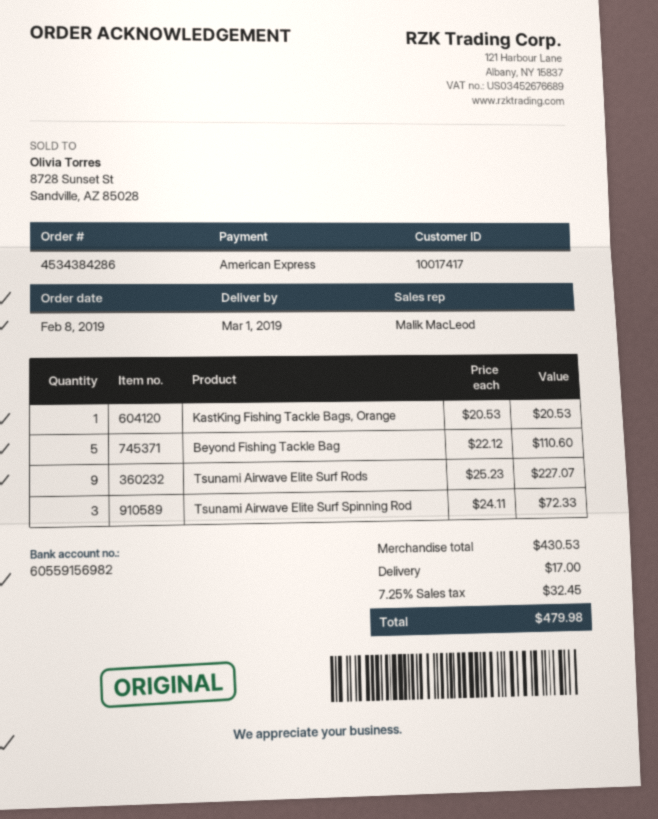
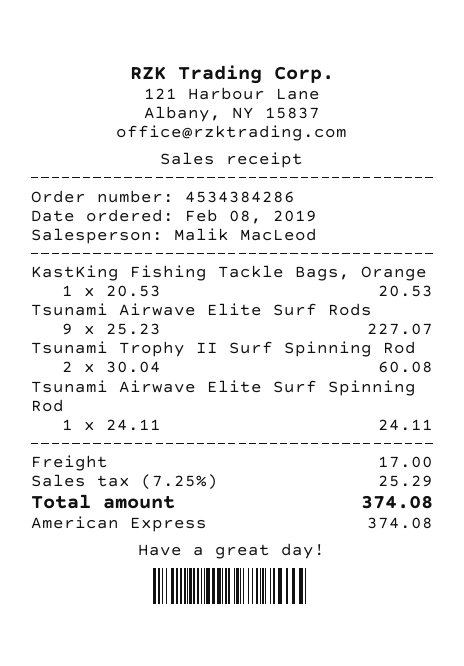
Beyond Fishing Tackle Bag: 5 x 22.12 = 110.60 -> none
Tsunami Airwave Elite Surf Spinning Rod: 3 x 24.11 = 72.33 -> 1 x 24.11 = 24.11
Tsunami Trophy II Surf Spinning Rod: none -> 2 x 30.04 = 60.08
tax: 7.25% = 32.45 -> 7.25% = 25.29
total: 479.98 -> 374.08

